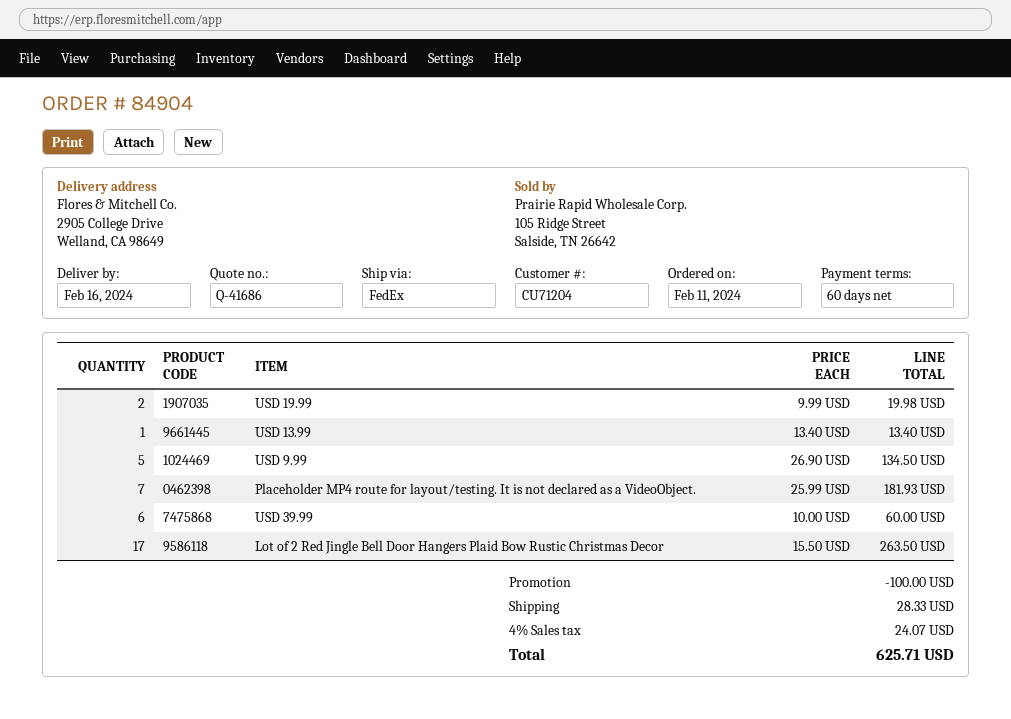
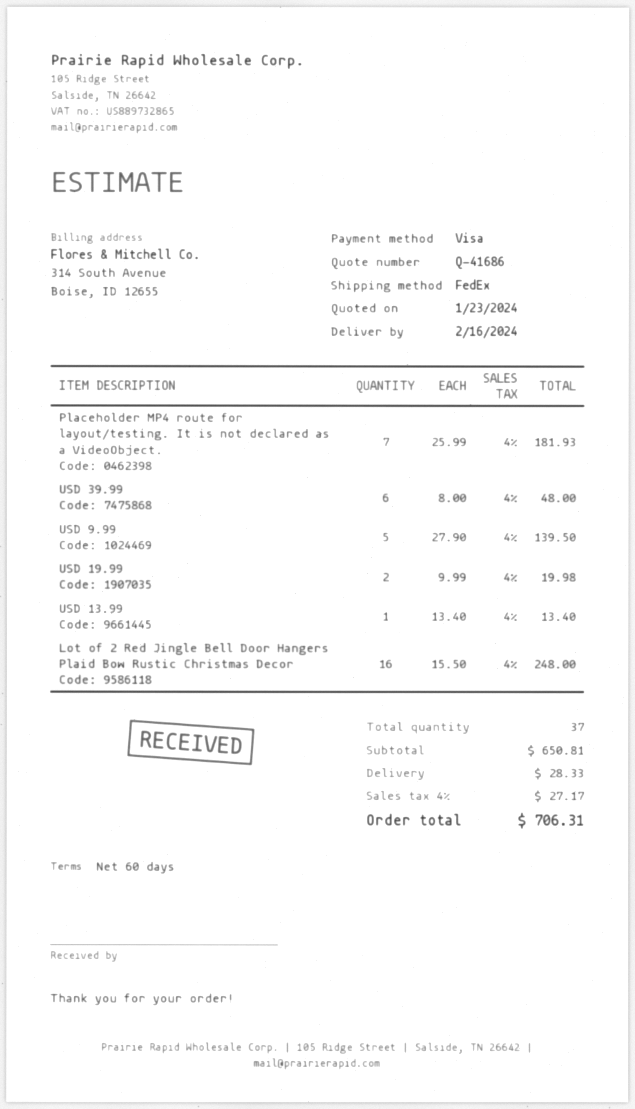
USD 9.99: 5 x 26.90 = 134.50 -> 5 x 27.90 = 139.50
USD 39.99: 6 x 10.00 = 60.00 -> 6 x 8.00 = 48.00
Lot of 2 Red Jingle Bell Door Hangers Plaid Bow Rustic Christmas Decor: 17 x 15.50 = 263.50 -> 16 x 15.50 = 248.00
discount: 100.00 -> none
tax: 4% = 24.07 -> 4% = 27.17
total: 625.71 -> 706.31

